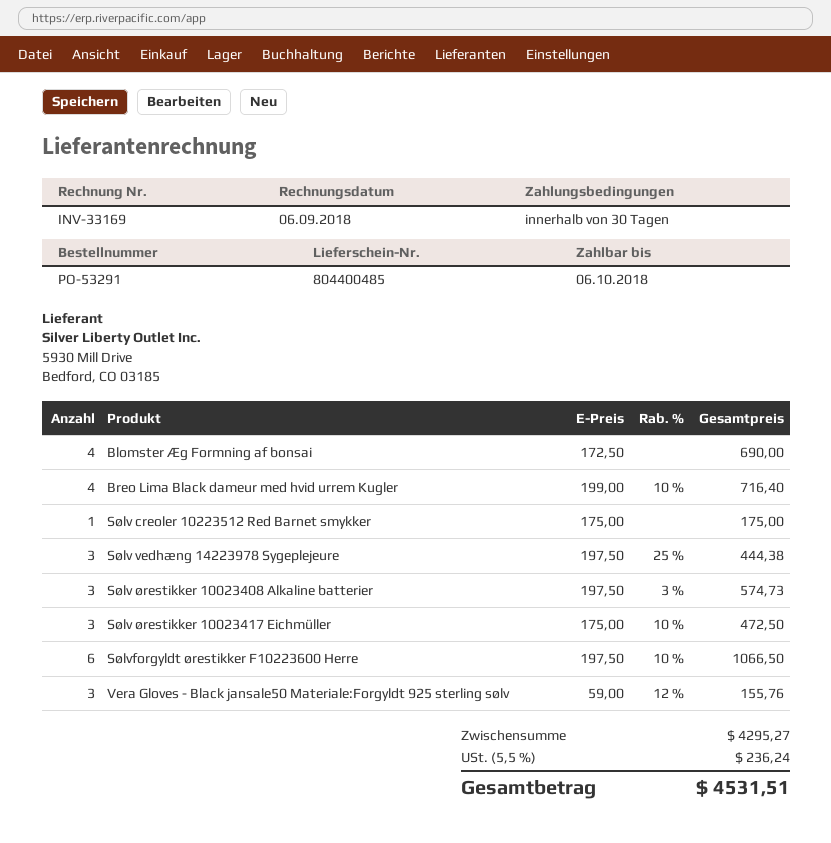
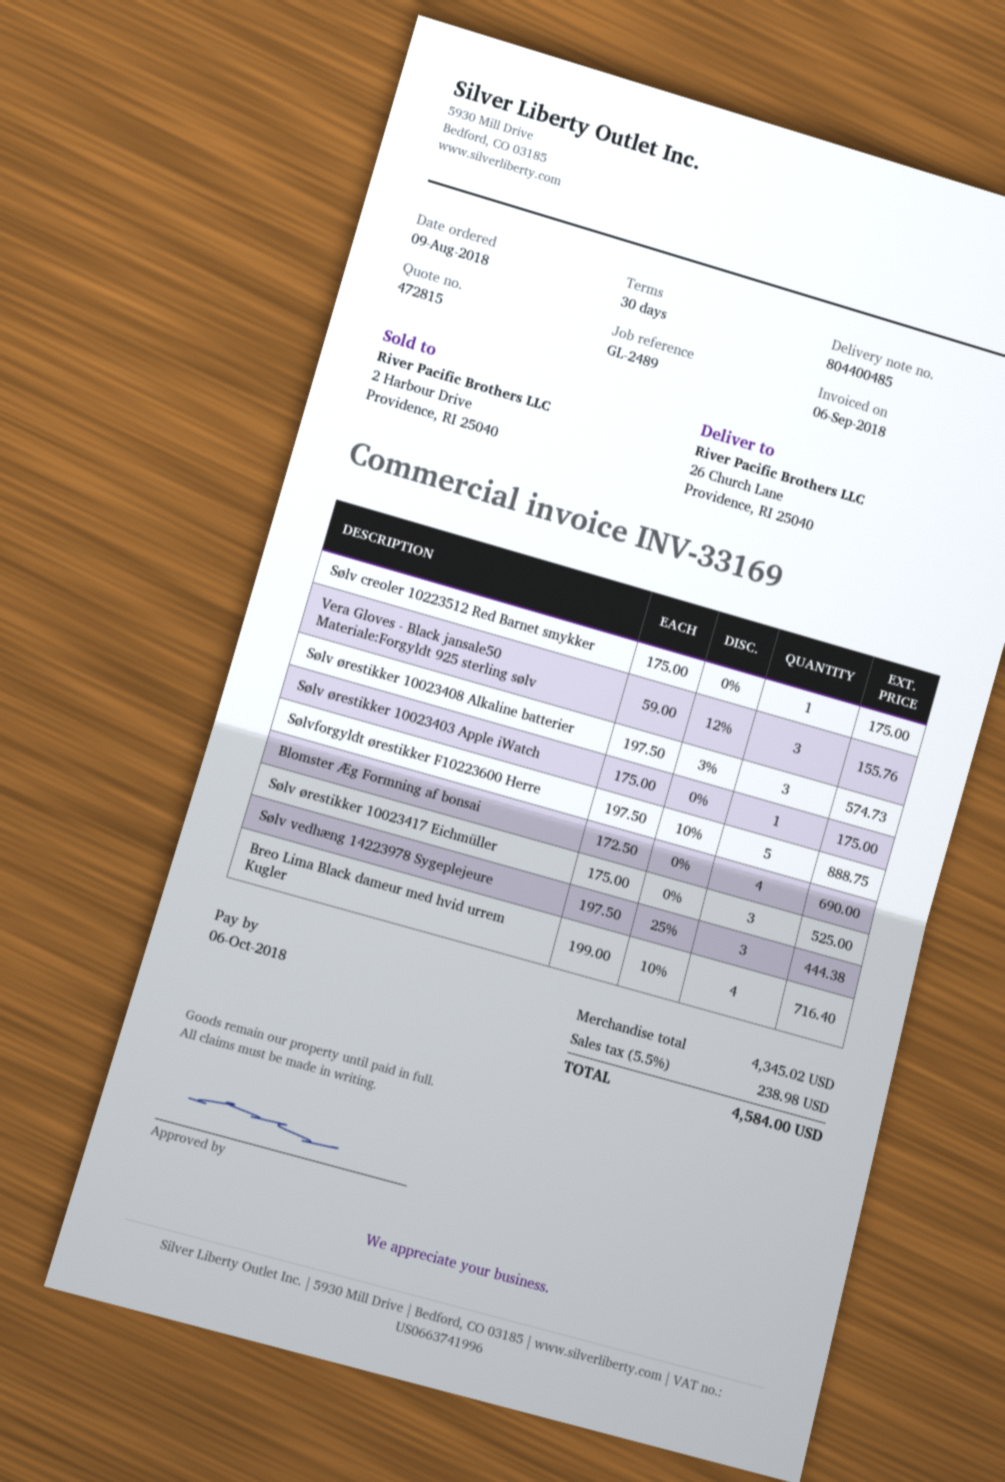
Sølv ørestikker 10023417 Eichmüller: 3 x 175.00 - 10% = 472.50 -> 3 x 175.00 = 525.00
Sølvforgyldt ørestikker F10223600 Herre: 6 x 197.50 - 10% = 1066.50 -> 5 x 197.50 - 10% = 888.75
Sølv ørestikker 10023403 Apple iWatch: none -> 1 x 175.00 = 175.00
subtotal: 4295.27 -> 4345.02
tax: 5.5% = 236.24 -> 5.5% = 238.98
total: 4531.51 -> 4584.00

